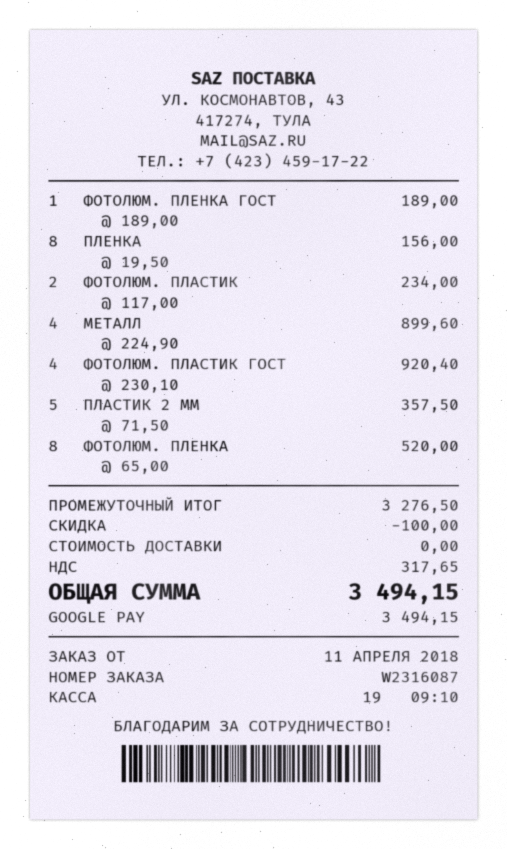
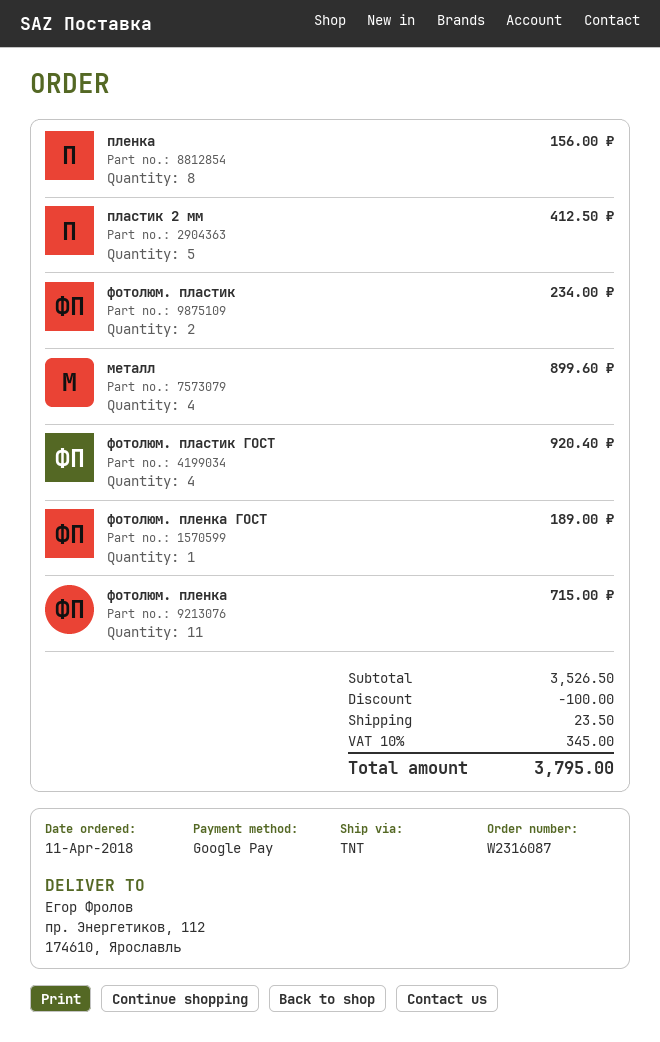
ПЛАСТИК 2 ММ: 5 for 357.50 -> 5 for 412.50
ФОТОЛЮМ. ПЛЕНКА: 8 for 520.00 -> 11 for 715.00
subtotal: 3276.50 -> 3526.50
shipping: 0.00 -> 23.50
tax: 317.65 -> 345.00
total: 3494.15 -> 3795.00

